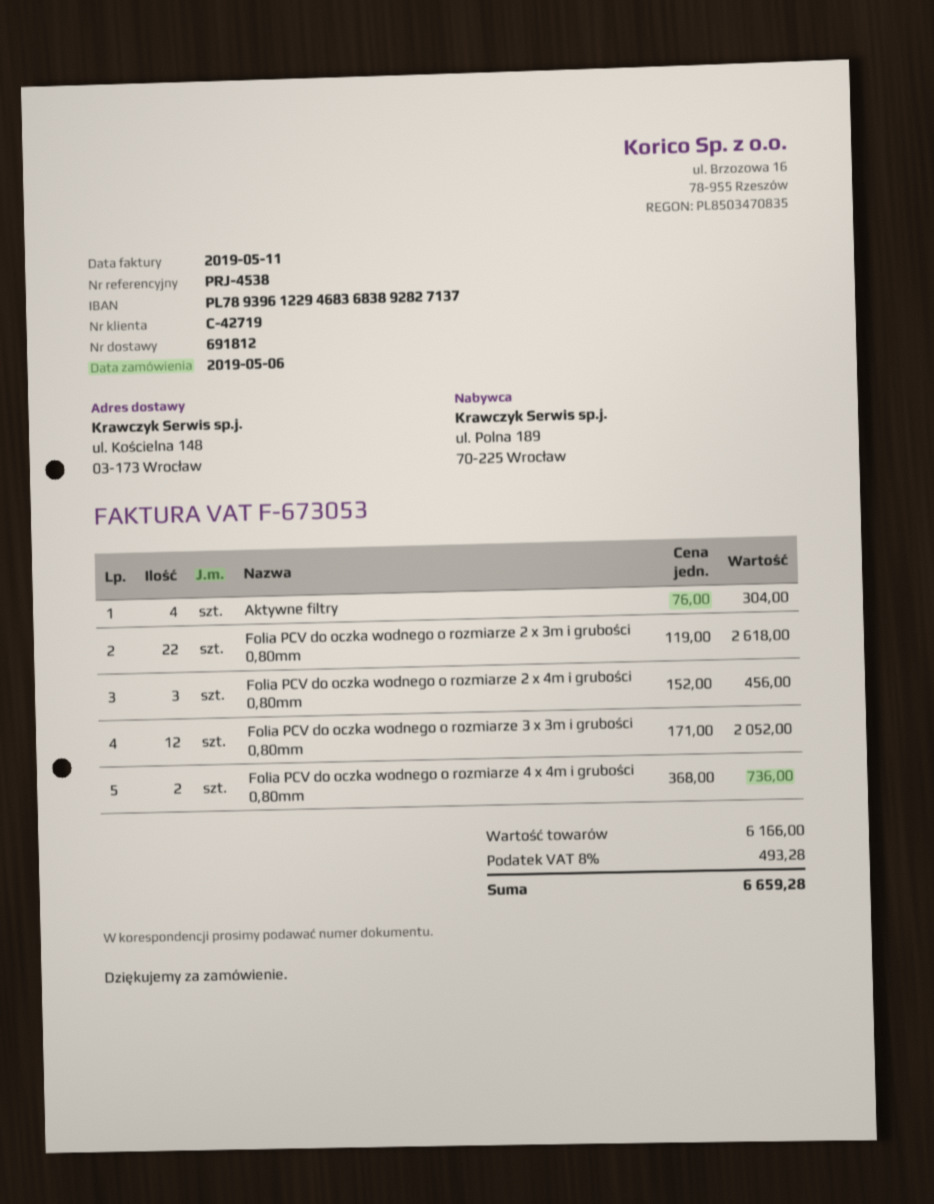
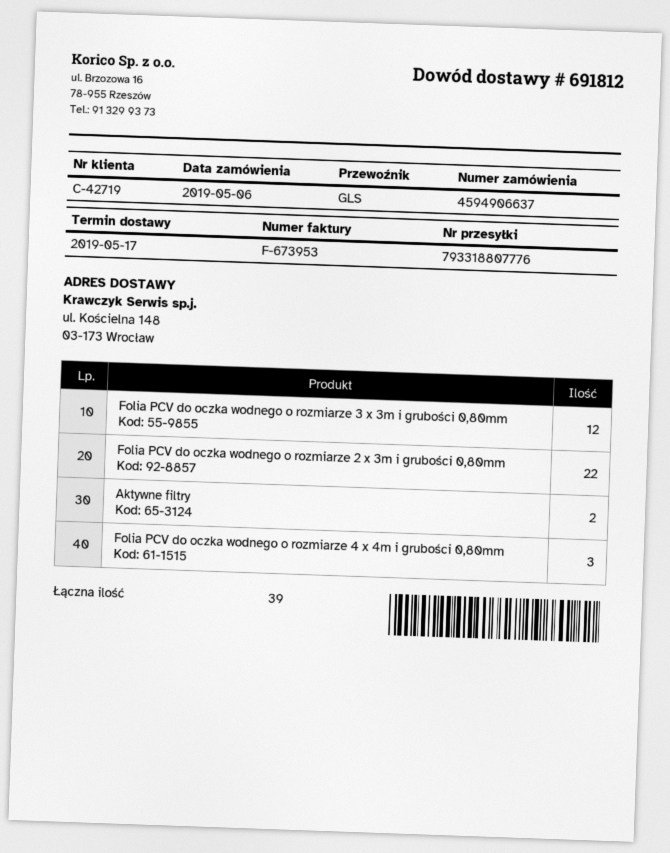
invoice number: F-673053 -> F-673953
Aktywne filtry: 4 -> 2
Folia PCV do oczka wodnego o rozmiarze 2 x 4m i grubości 0,80mm: 3 -> none
Folia PCV do oczka wodnego o rozmiarze 4 x 4m i grubości 0,80mm: 2 -> 3

